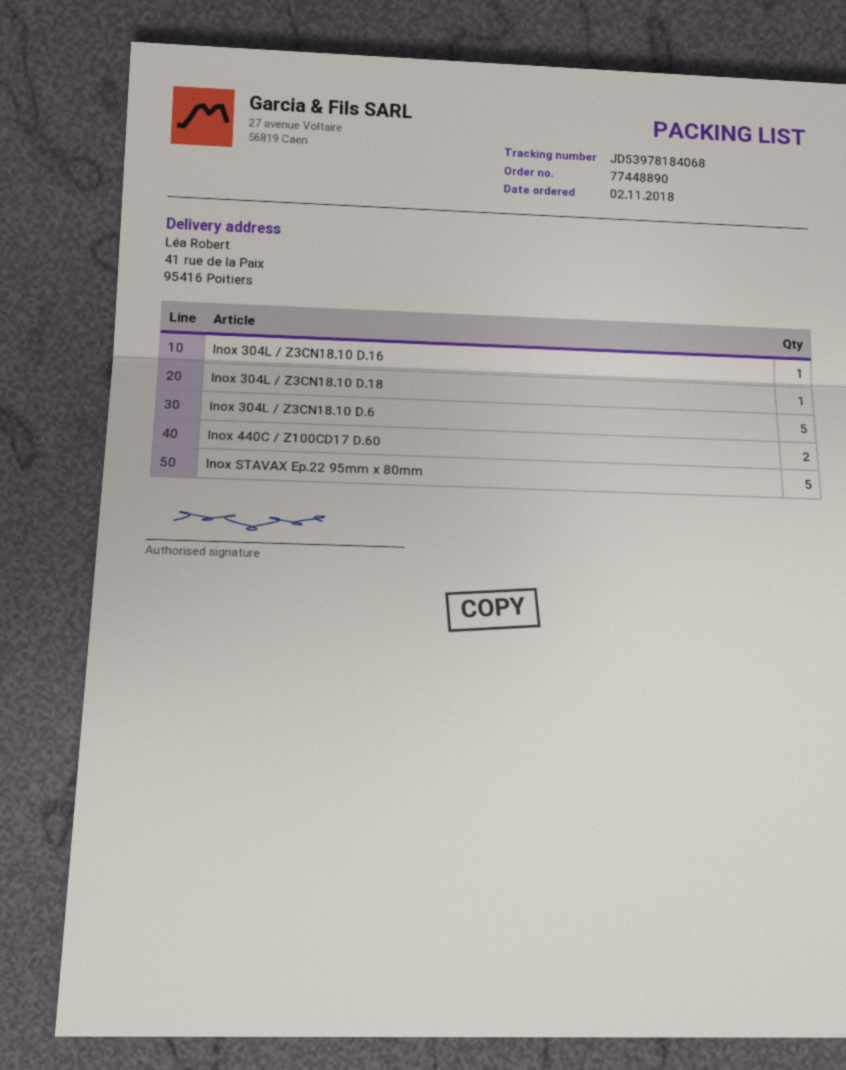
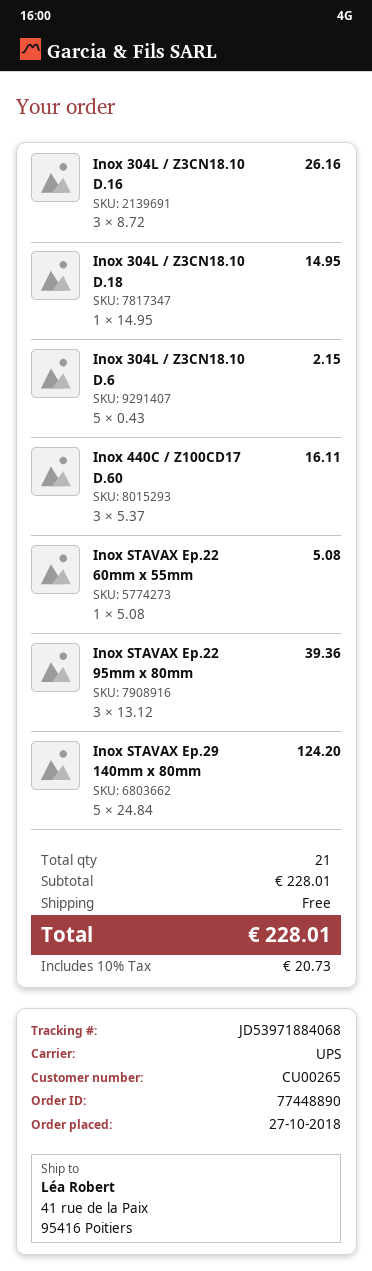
order date: 2018-11-02 -> 2018-10-27
tracking number: JD53978184068 -> JD53971884068
Inox 304L / Z3CN18.10 D.16: 1 -> 3
Inox 440C / Z100CD17 D.60: 2 -> 3
Inox STAVAX Ep.22 95mm x 80mm: 5 -> 3
Inox STAVAX Ep.22 60mm x 55mm: none -> 1
Inox STAVAX Ep.29 140mm x 80mm: none -> 5

